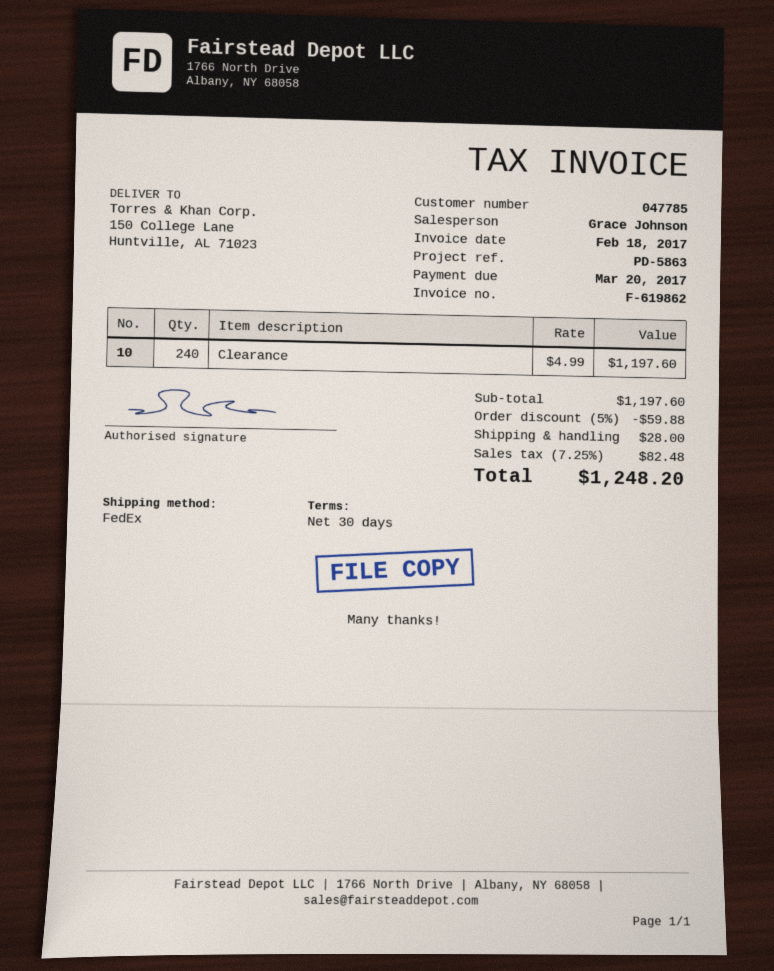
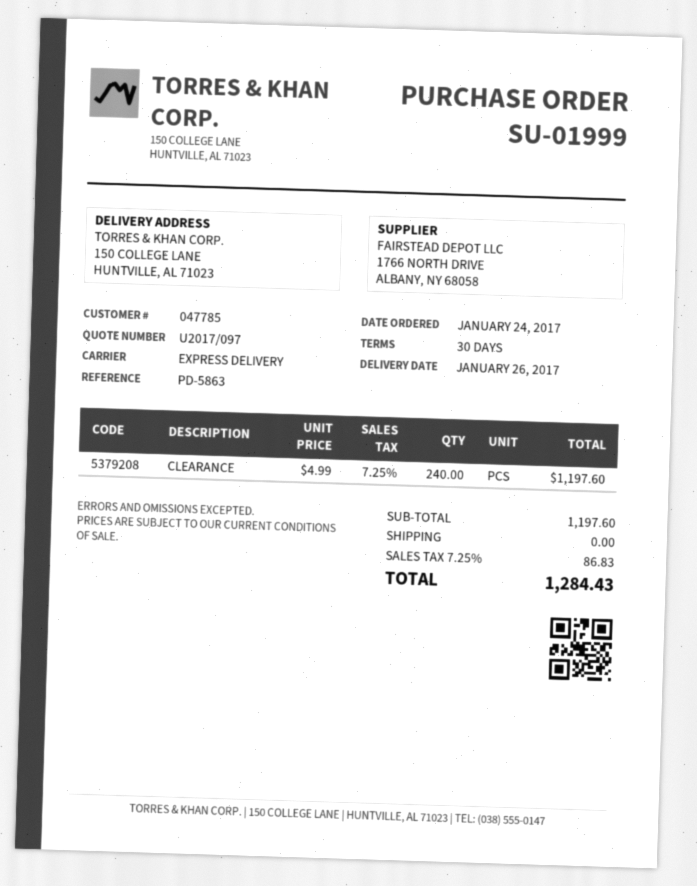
shipping method: FedEx -> express
discount: 5% = 59.88 -> none
shipping: 28.00 -> 0.00
tax: 7.25% = 82.48 -> 7.25% = 86.83
total: 1248.20 -> 1284.43

